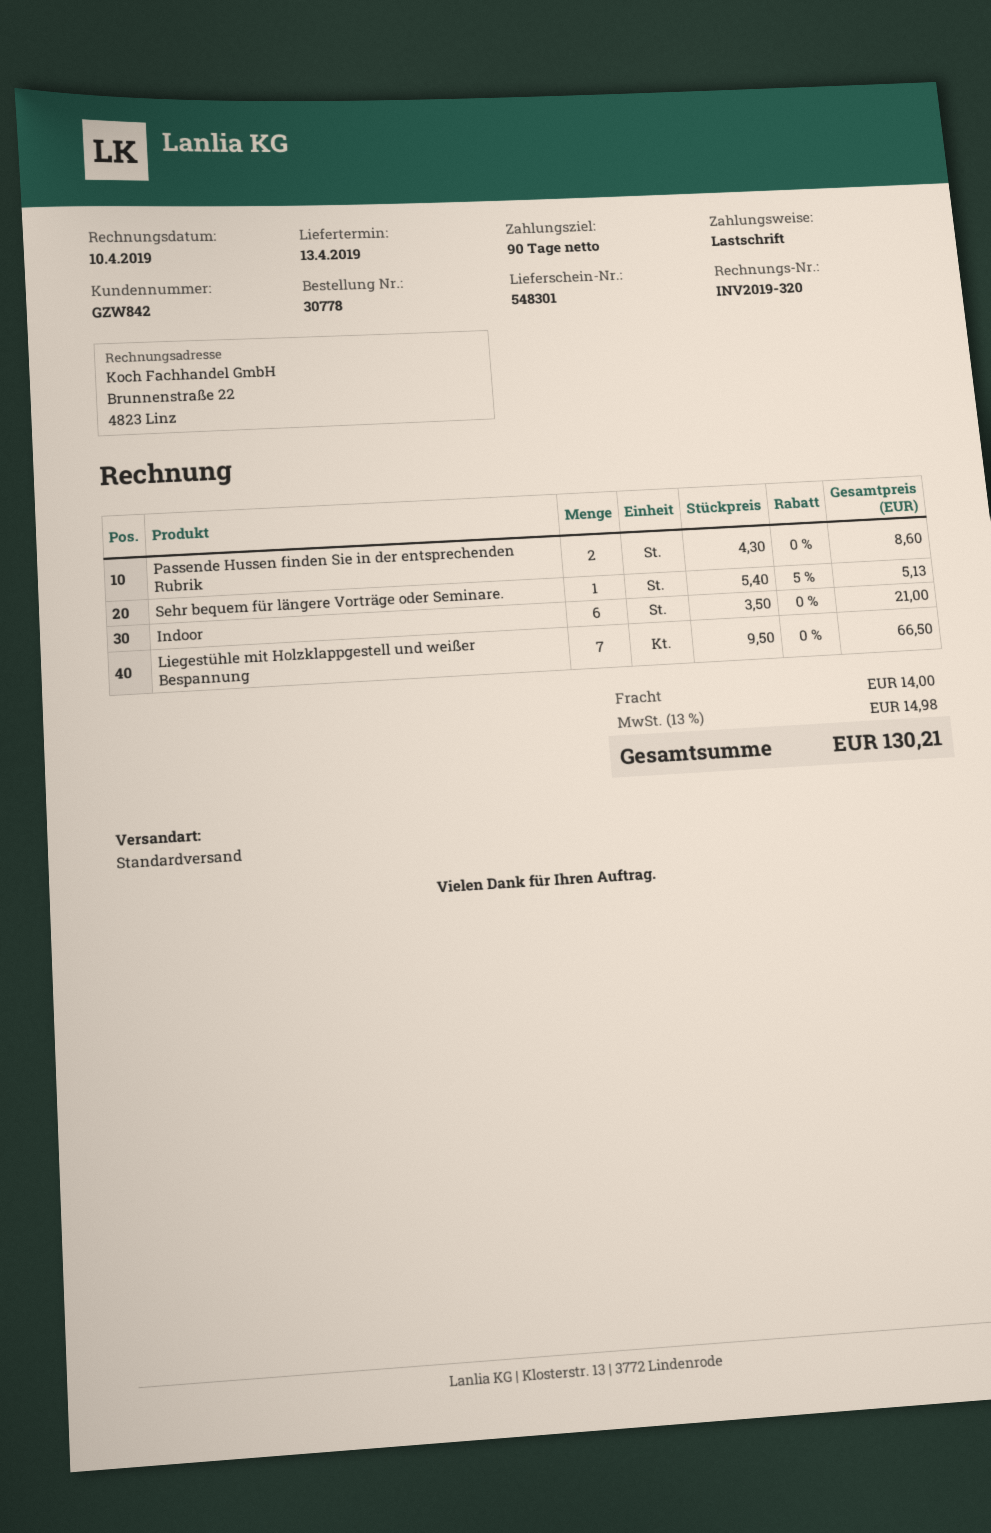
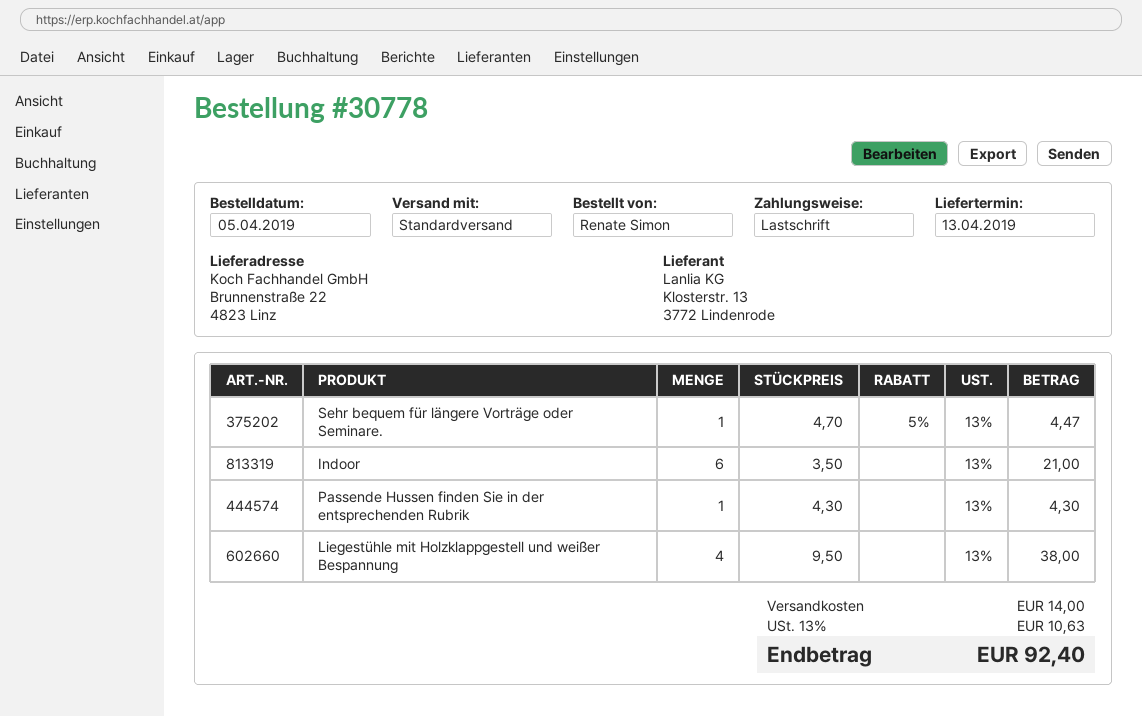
Passende Hussen finden Sie in der entsprechenden Rubrik: 2 x 4.30 = 8.60 -> 1 x 4.30 = 4.30
Sehr bequem für längere Vorträge oder Seminare.: 1 x 5.40 - 5% = 5.13 -> 1 x 4.70 - 5% = 4.47
Liegestühle mit Holzklappgestell und weißer Bespannung: 7 x 9.50 = 66.50 -> 4 x 9.50 = 38.00
tax: 13% = 14.98 -> 13% = 10.63
total: 130.21 -> 92.40

